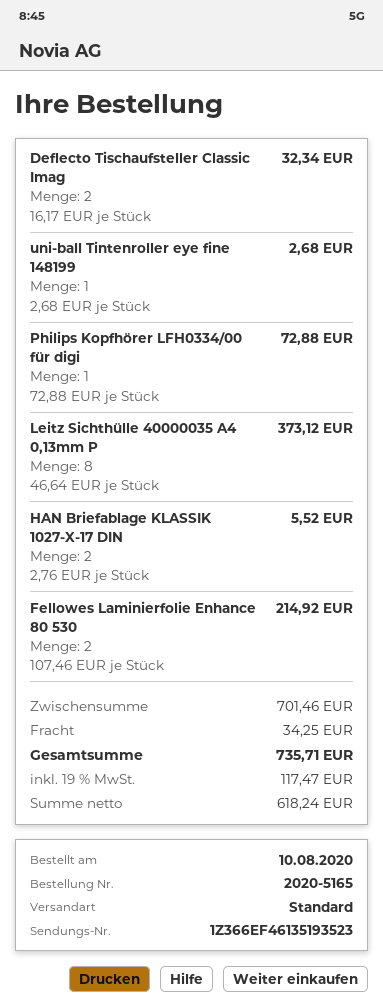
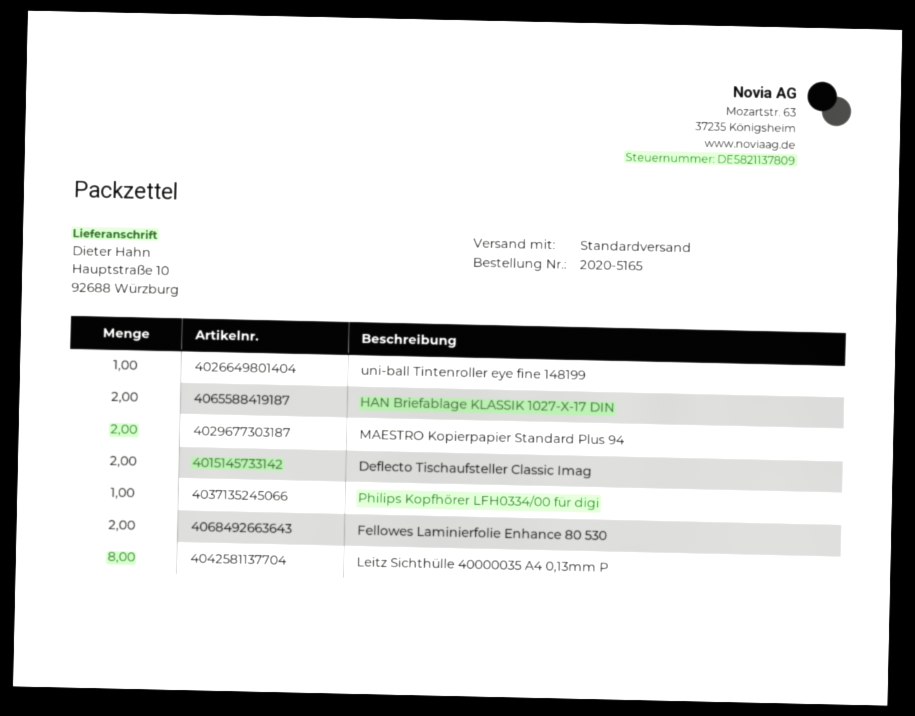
MAESTRO Kopierpapier Standard Plus 94: none -> 2

